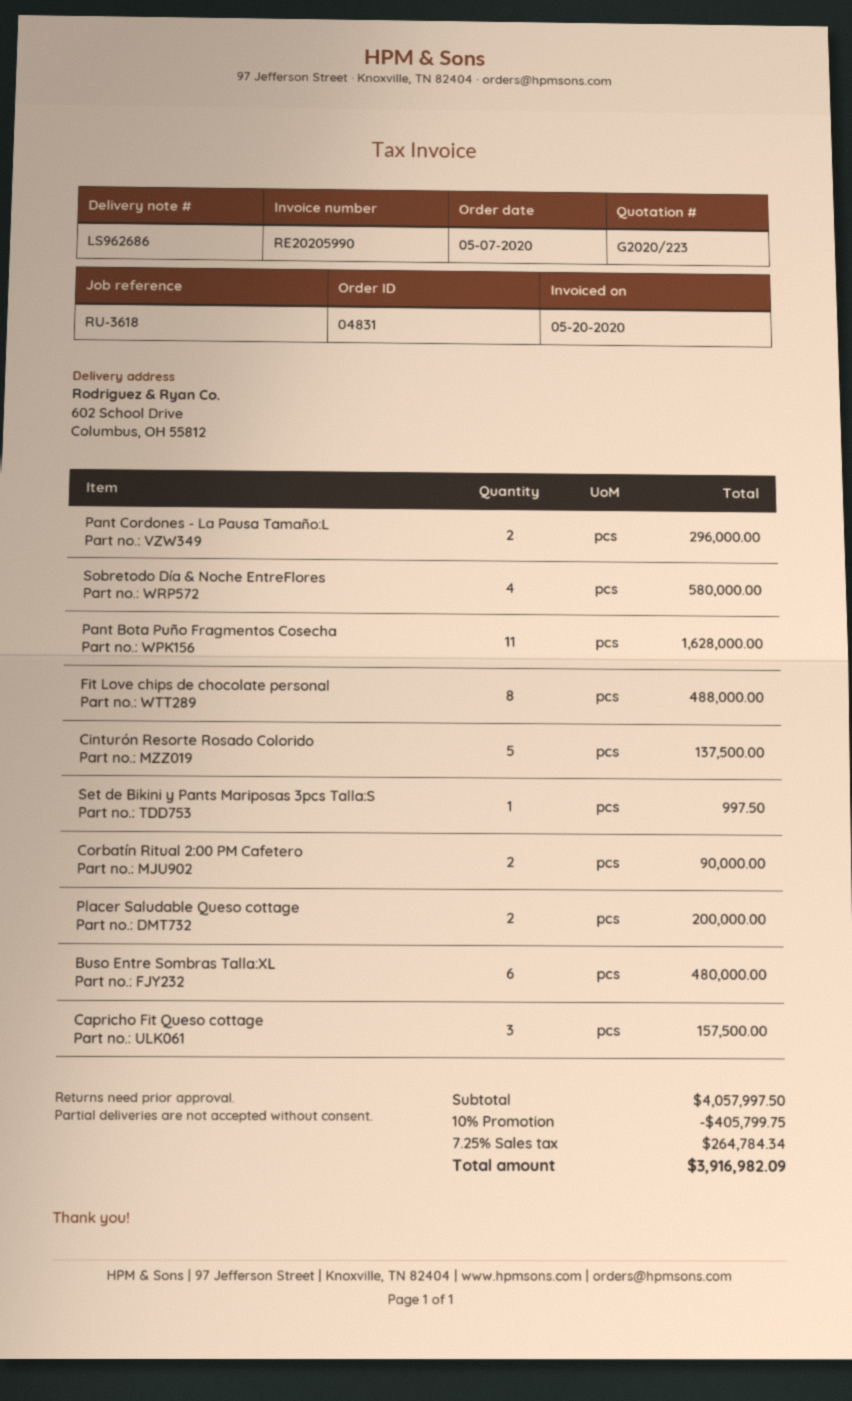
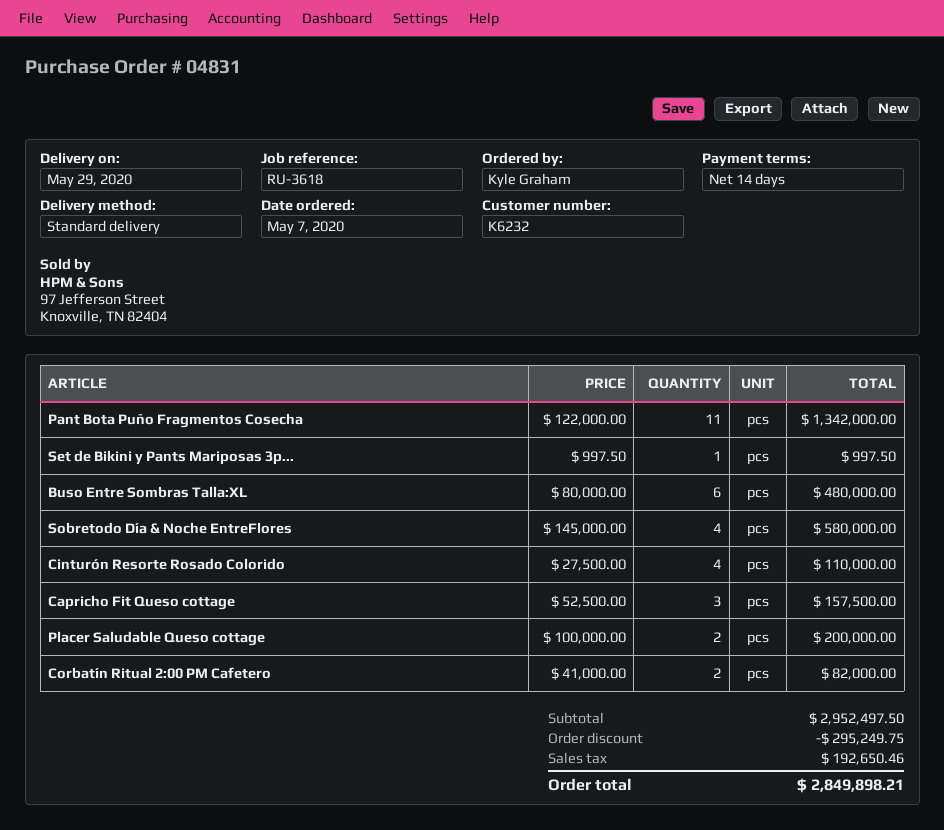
Pant Cordones - La Pausa Tamaño:L: 2 for 296000.00 -> none
Pant Bota Puño Fragmentos Cosecha: 11 for 1628000.00 -> 11 for 1342000.00
Fit Love chips de chocolate personal: 8 for 488000.00 -> none
Cinturón Resorte Rosado Colorido: 5 for 137500.00 -> 4 for 110000.00
Corbatín Ritual 2:00 PM Cafetero: 2 for 90000.00 -> 2 for 82000.00
subtotal: 4057997.50 -> 2952497.50
discount: 405799.75 -> 295249.75
tax: 264784.34 -> 192650.46
total: 3916982.09 -> 2849898.21

